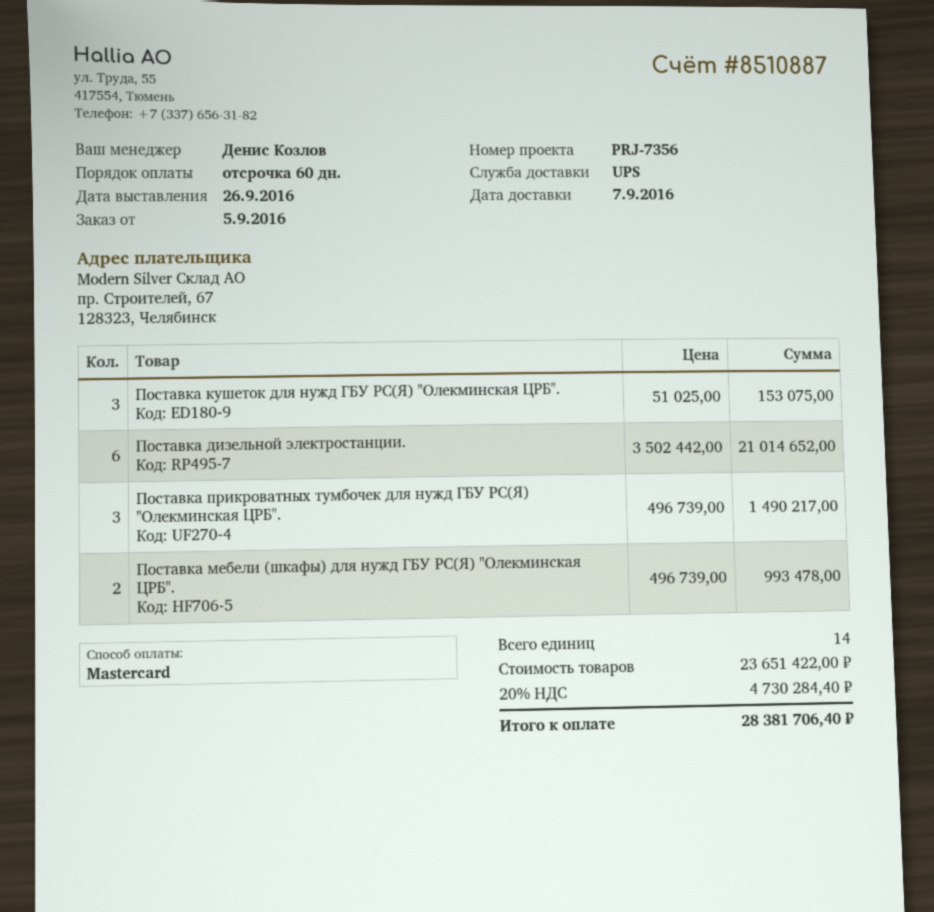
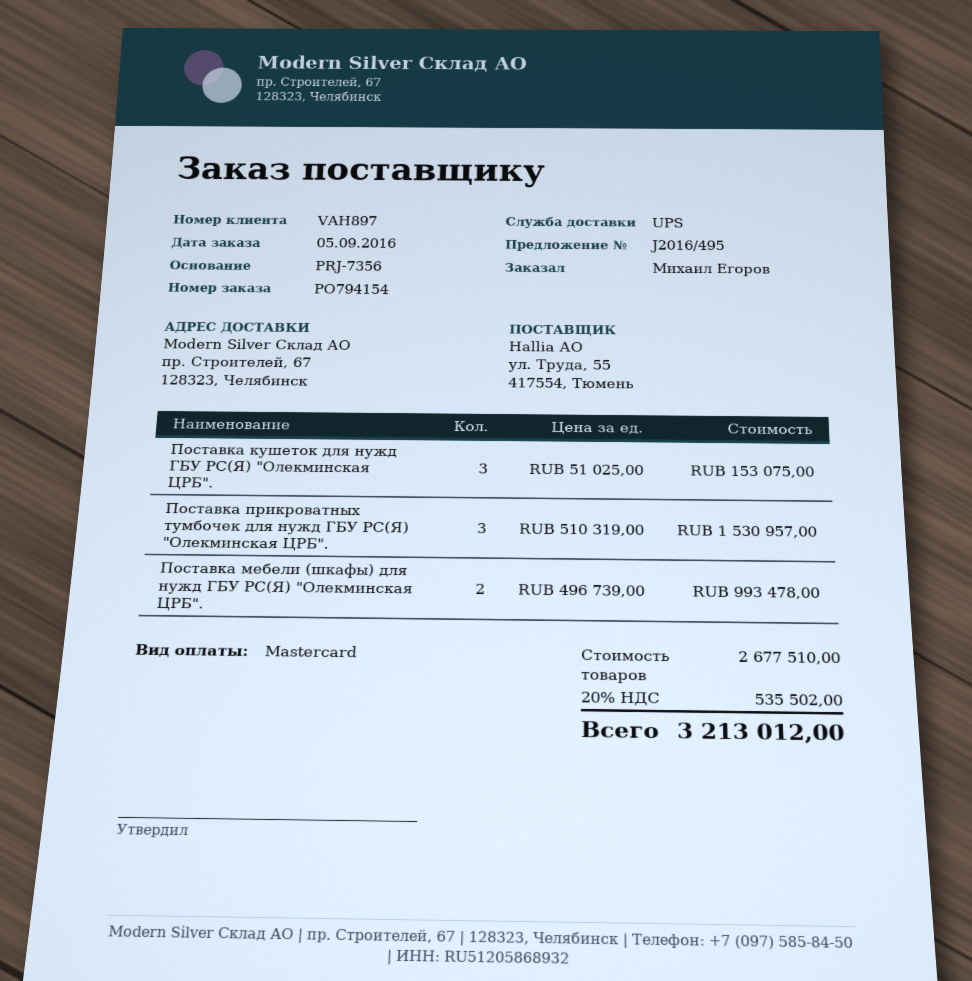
Поставка дизельной электростанции.: 6 x 3502442.00 = 21014652.00 -> none
Поставка прикроватных тумбочек для нужд ГБУ РС(Я) "Олекминская ЦРБ".: 3 x 496739.00 = 1490217.00 -> 3 x 510319.00 = 1530957.00
subtotal: 23651422.00 -> 2677510.00
tax: 20% = 4730284.40 -> 20% = 535502.00
total: 28381706.40 -> 3213012.00

